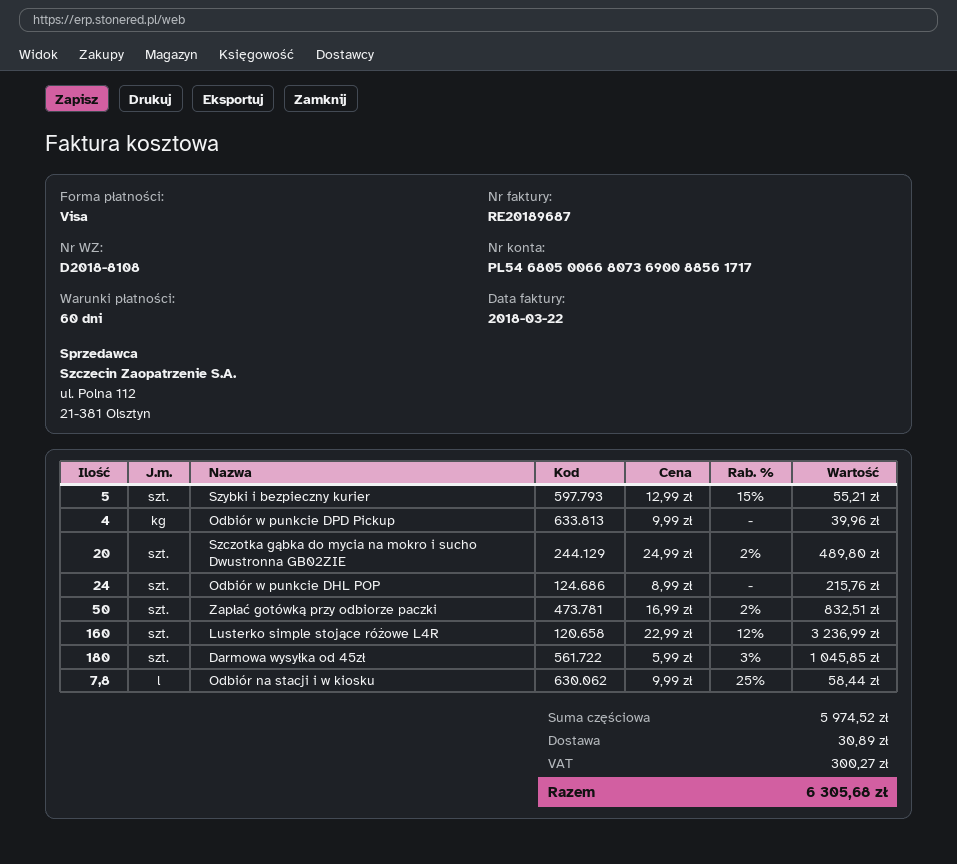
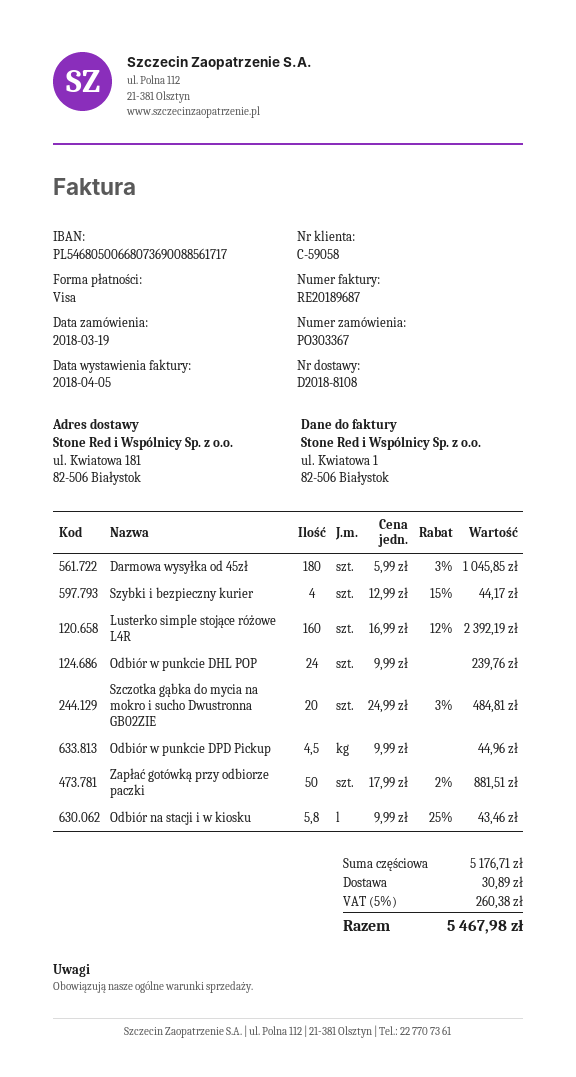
invoice date: 2018-03-22 -> 2018-04-05
Szybki i bezpieczny kurier: 5 x 12.99 - 15% = 55.21 -> 4 x 12.99 - 15% = 44.17
Odbiór w punkcie DPD Pickup: 4 x 9.99 = 39.96 -> 4.5 x 9.99 = 44.96
Szczotka gąbka do mycia na mokro i sucho Dwustronna GB02ZIE: 20 x 24.99 - 2% = 489.80 -> 20 x 24.99 - 3% = 484.81
Odbiór w punkcie DHL POP: 24 x 8.99 = 215.76 -> 24 x 9.99 = 239.76
Zapłać gotówką przy odbiorze paczki: 50 x 16.99 - 2% = 832.51 -> 50 x 17.99 - 2% = 881.51
Lusterko simple stojące różowe L4R: 160 x 22.99 - 12% = 3236.99 -> 160 x 16.99 - 12% = 2392.19
Odbiór na stacji i w kiosku: 7.8 x 9.99 - 25% = 58.44 -> 5.8 x 9.99 - 25% = 43.46
subtotal: 5974.52 -> 5176.71
tax: 300.27 -> 260.38
total: 6305.68 -> 5467.98

